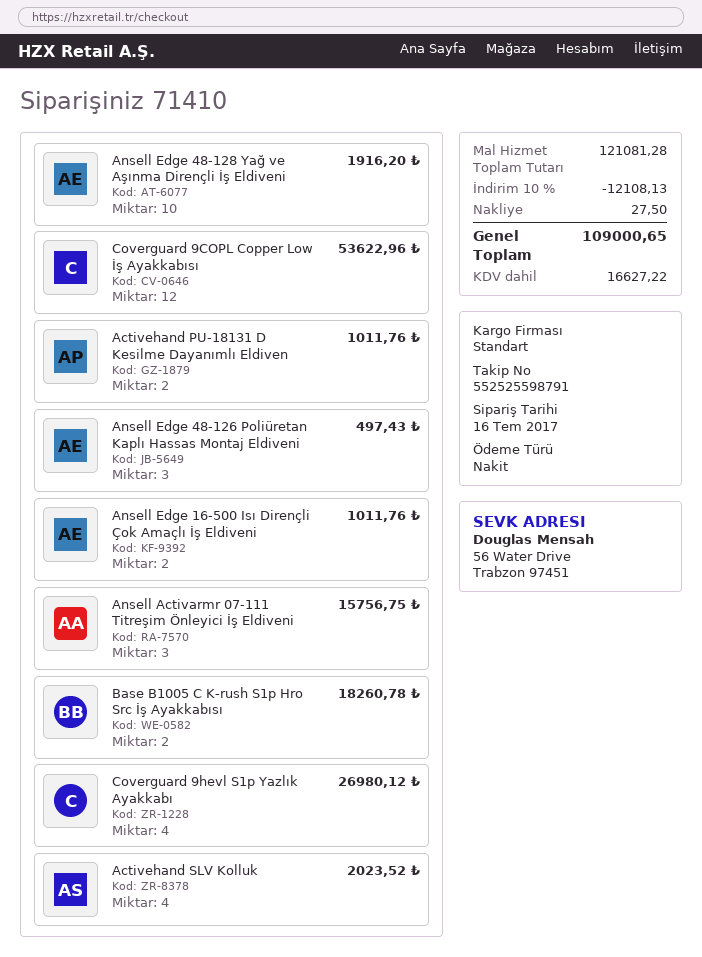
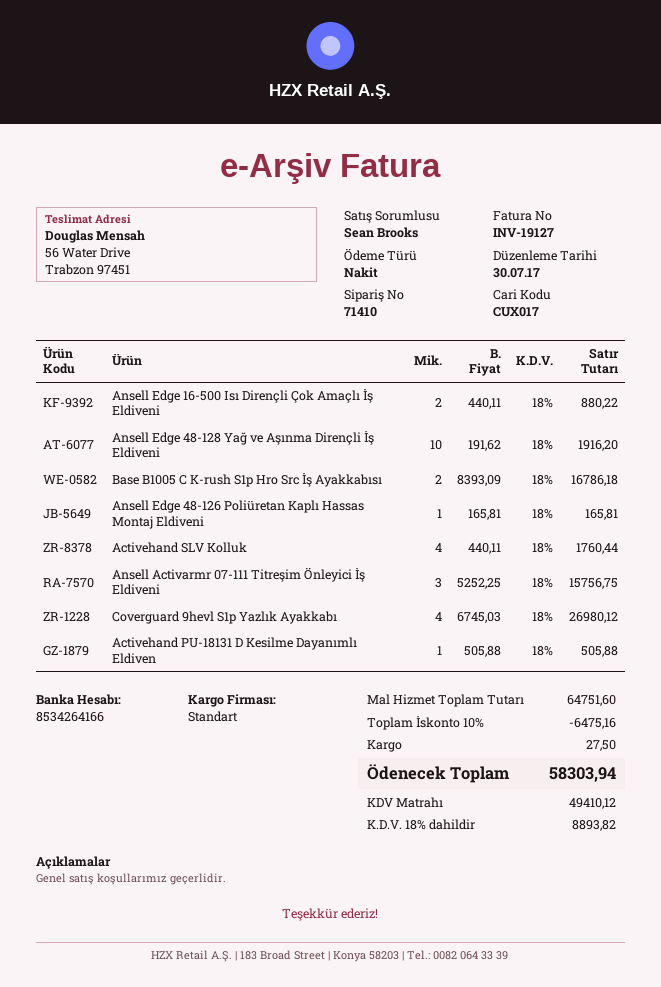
Coverguard 9COPL Copper Low İş Ayakkabısı: 12 for 53622.96 -> none
Activehand PU-18131 D Kesilme Dayanımlı Eldiven: 2 for 1011.76 -> 1 for 505.88
Ansell Edge 48-126 Poliüretan Kaplı Hassas Montaj Eldiveni: 3 for 497.43 -> 1 for 165.81
Ansell Edge 16-500 Isı Dirençli Çok Amaçlı İş Eldiveni: 2 for 1011.76 -> 2 for 880.22
Base B1005 C K-rush S1p Hro Src İş Ayakkabısı: 2 for 18260.78 -> 2 for 16786.18
Activehand SLV Kolluk: 4 for 2023.52 -> 4 for 1760.44
subtotal: 121081.28 -> 64751.60
discount: 10% = 12108.13 -> 10% = 6475.16
tax: 16627.22 -> 8893.82
total: 109000.65 -> 58303.94

